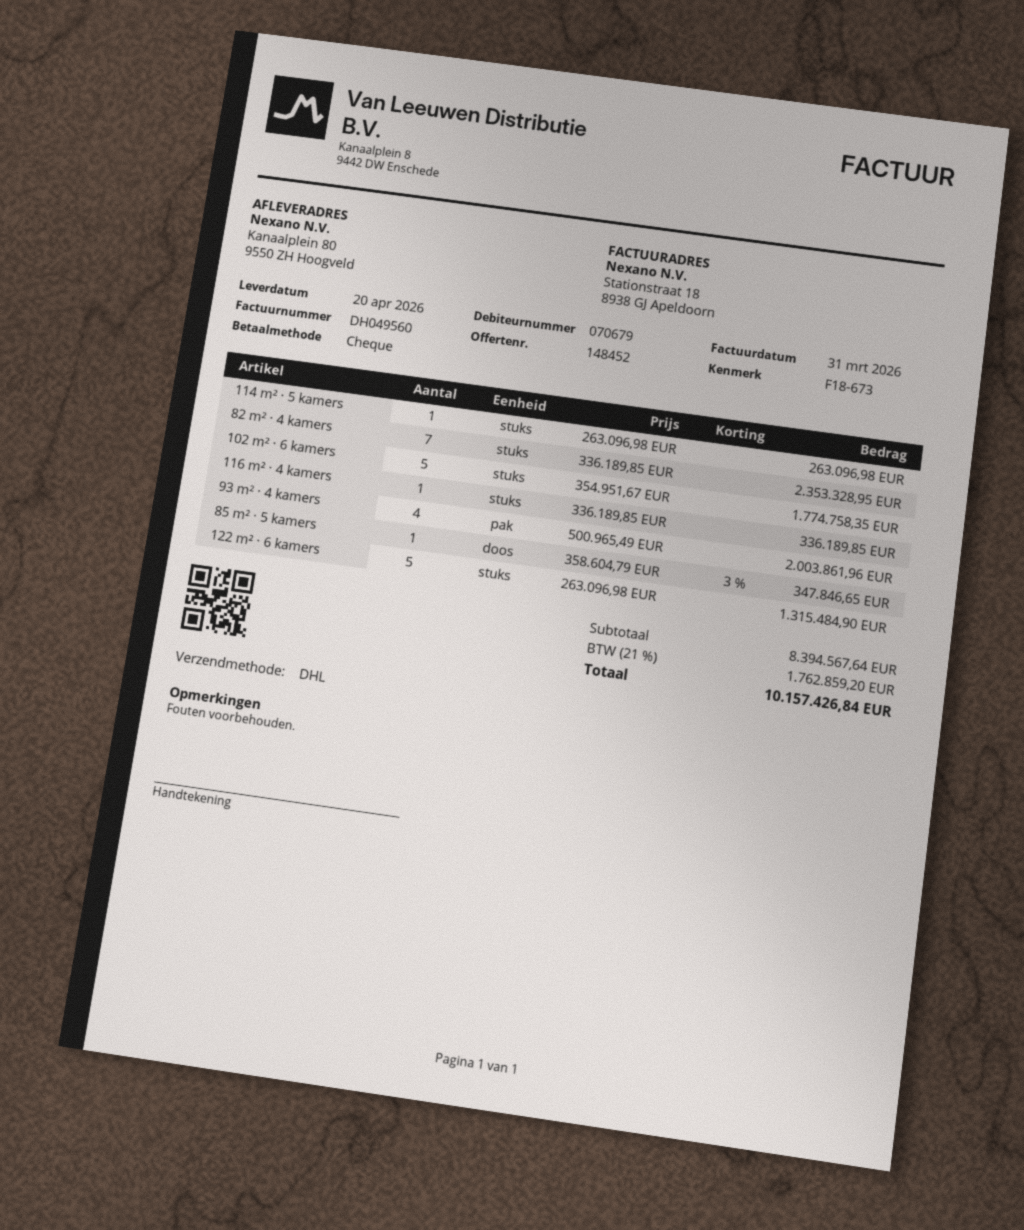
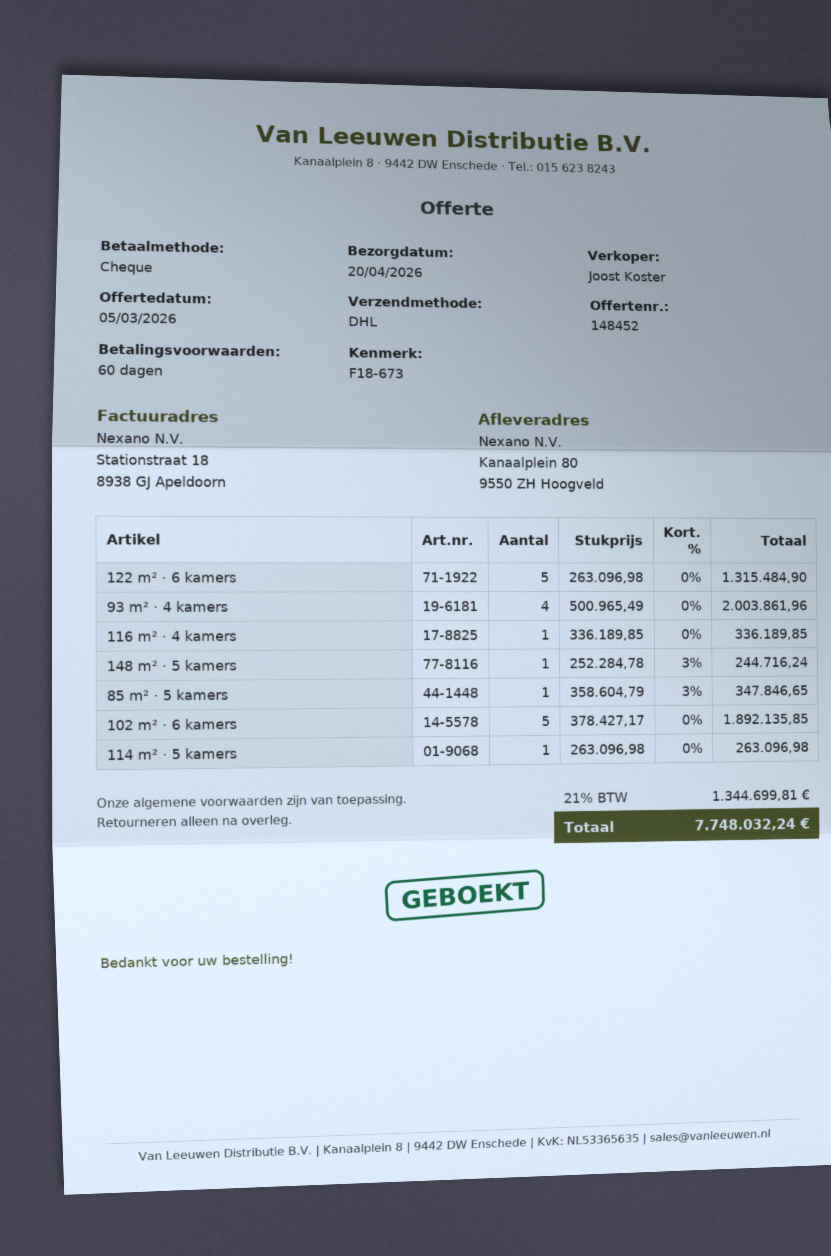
82 m² · 4 kamers: 7 x 336189.85 = 2353328.95 -> none
102 m² · 6 kamers: 5 x 354951.67 = 1774758.35 -> 5 x 378427.17 = 1892135.85
148 m² · 5 kamers: none -> 1 x 252284.78 - 3% = 244716.24
tax: 21% = 1762859.20 -> 21% = 1344699.81
total: 10157426.84 -> 7748032.24

